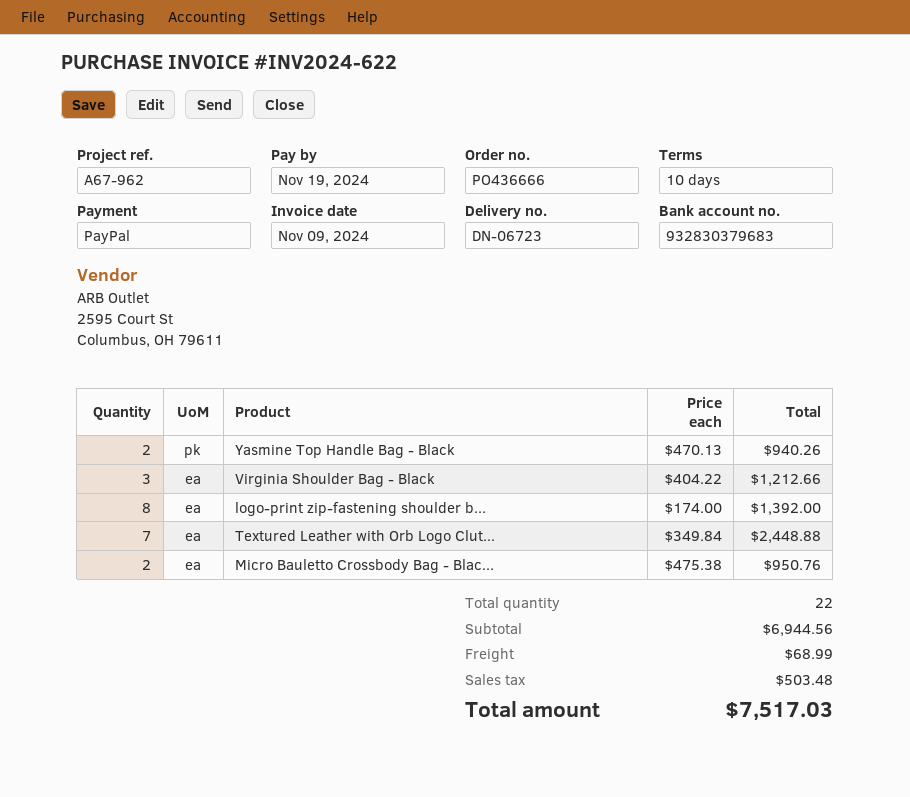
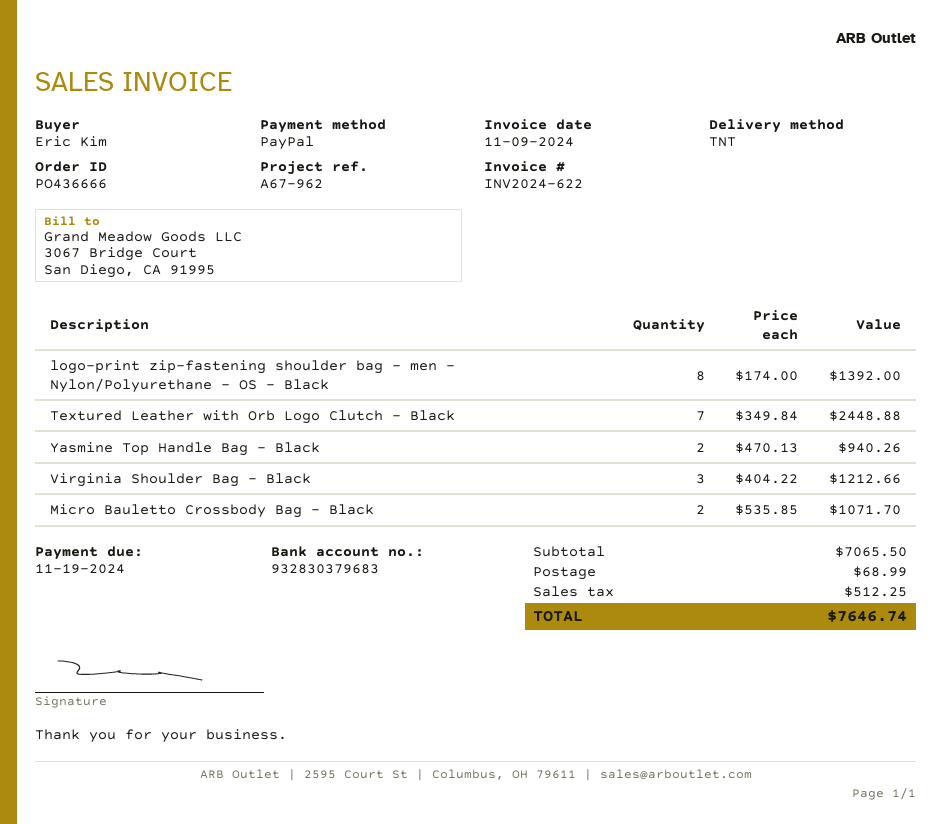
Micro Bauletto Crossbody Bag - Blac...: 2 x 475.38 = 950.76 -> 2 x 535.85 = 1071.70
subtotal: 6944.56 -> 7065.50
tax: 503.48 -> 512.25
total: 7517.03 -> 7646.74

